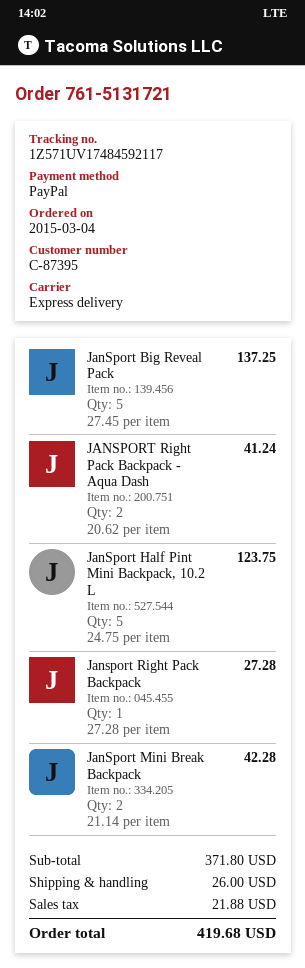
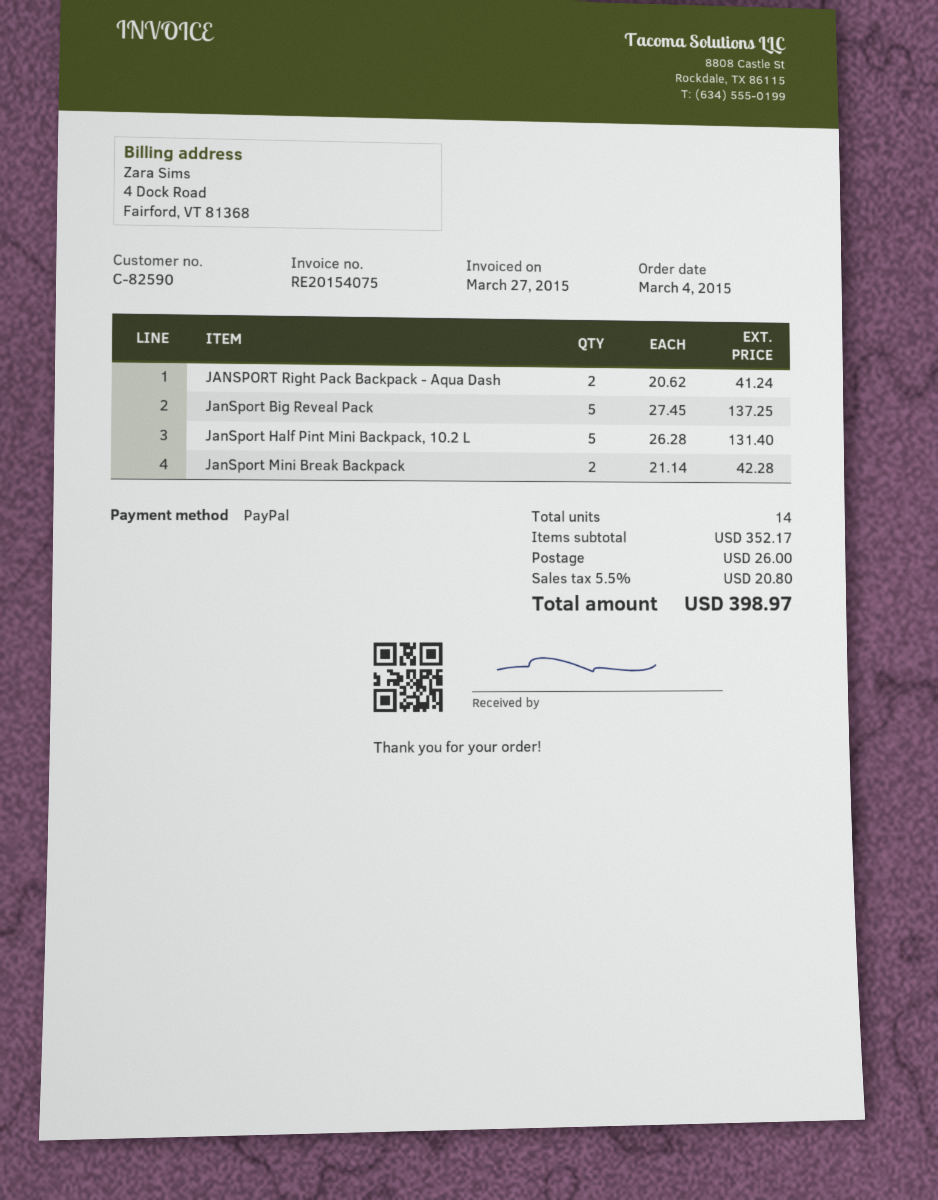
customer number: C-87395 -> C-82590
JanSport Half Pint Mini Backpack, 10.2 L: 5 x 24.75 = 123.75 -> 5 x 26.28 = 131.40
Jansport Right Pack Backpack: 1 x 27.28 = 27.28 -> none
subtotal: 371.80 -> 352.17
tax: 21.88 -> 20.80
total: 419.68 -> 398.97

